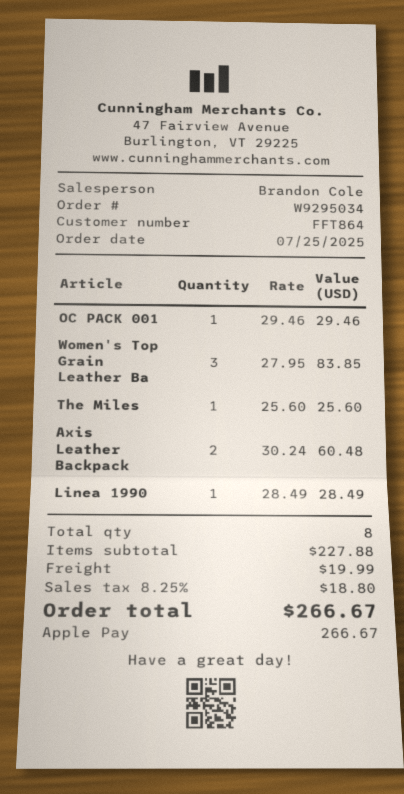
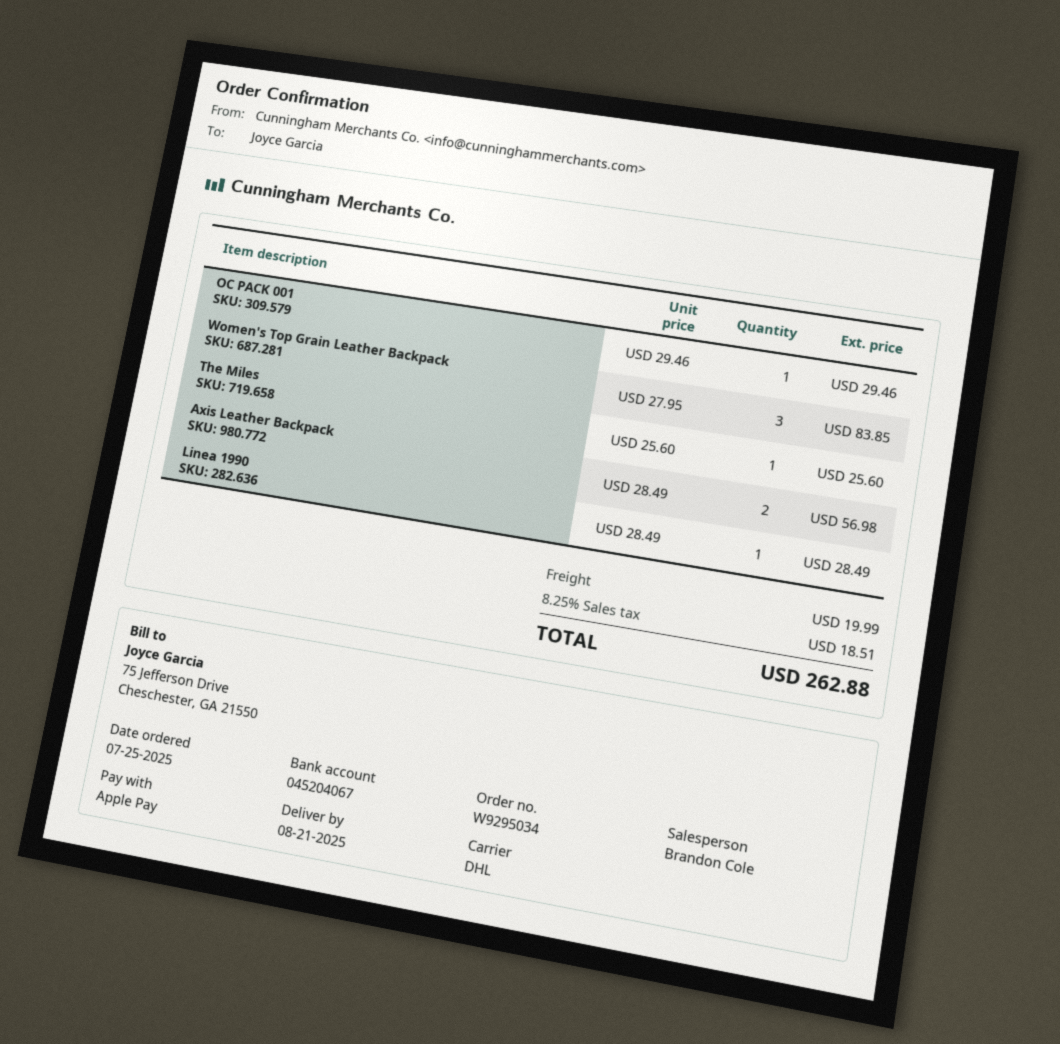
Axis Leather Backpack: 2 x 30.24 = 60.48 -> 2 x 28.49 = 56.98
tax: 8.25% = 18.80 -> 8.25% = 18.51
total: 266.67 -> 262.88

